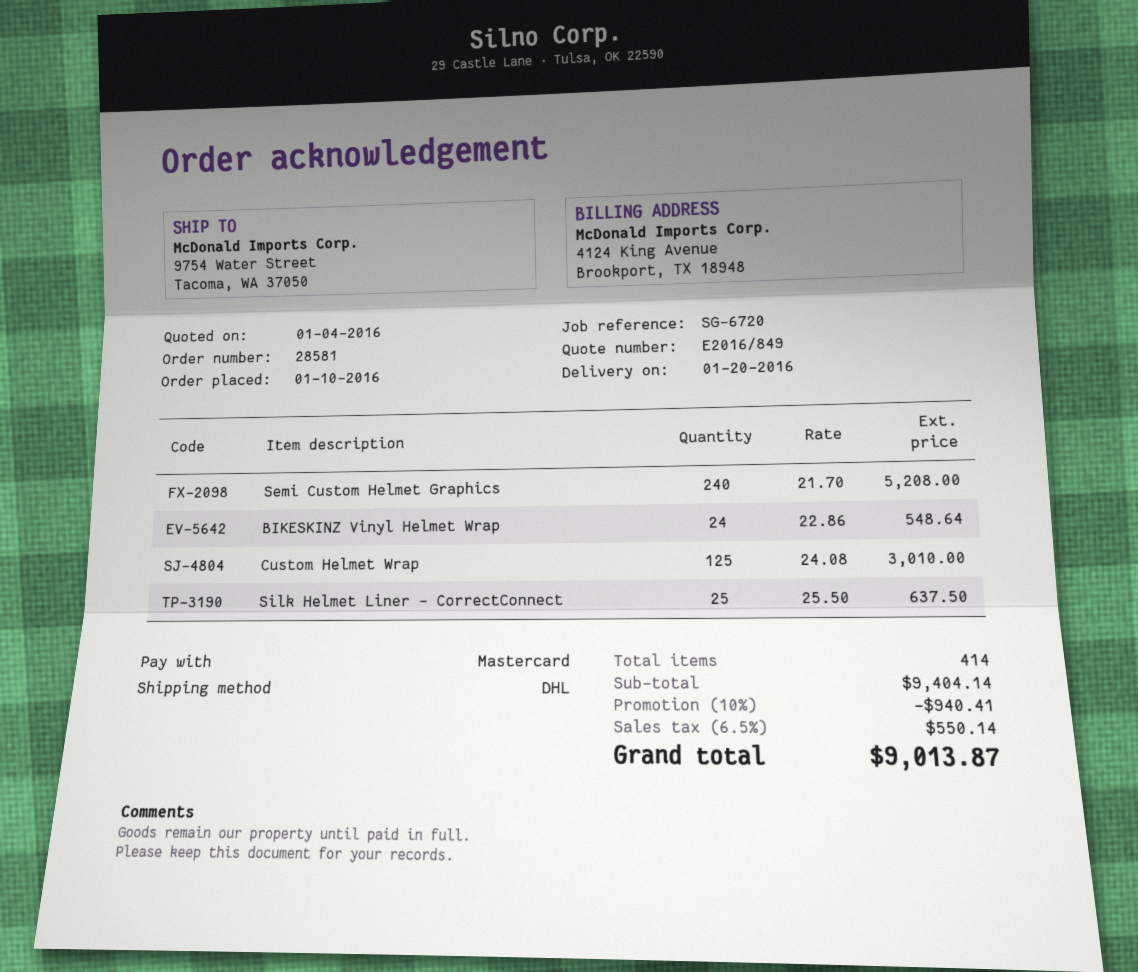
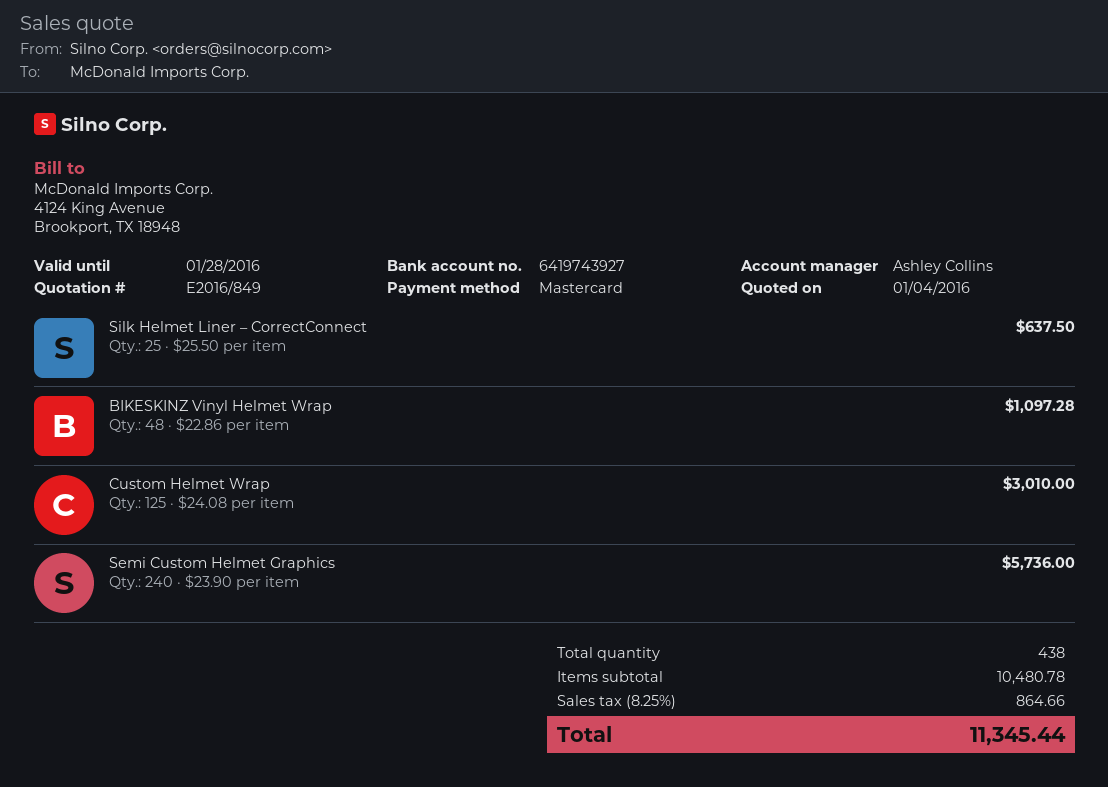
Semi Custom Helmet Graphics: 240 x 21.70 = 5208.00 -> 240 x 23.90 = 5736.00
BIKESKINZ Vinyl Helmet Wrap: 24 x 22.86 = 548.64 -> 48 x 22.86 = 1097.28
total quantity: 414 -> 438
subtotal: 9404.14 -> 10480.78
discount: 10% = 940.41 -> none
tax: 6.5% = 550.14 -> 8.25% = 864.66
total: 9013.87 -> 11345.44

